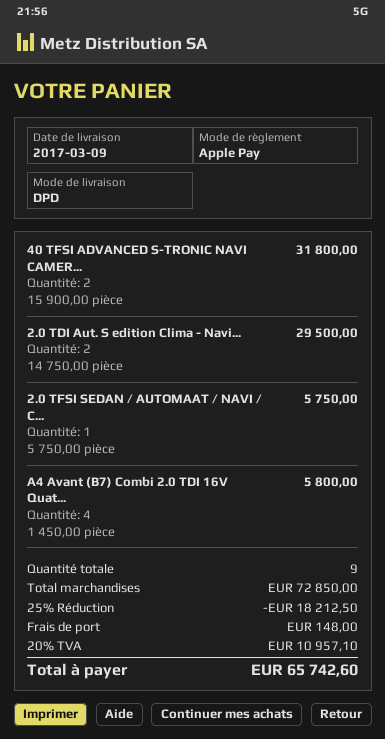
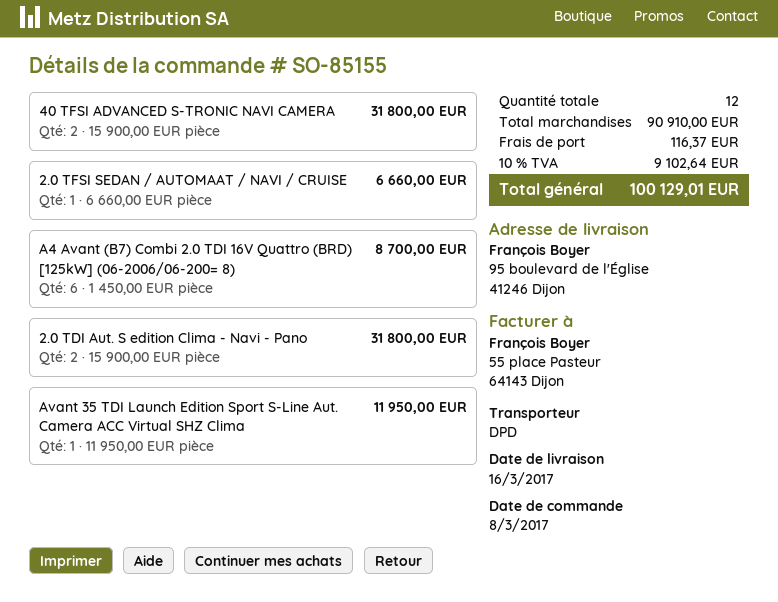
delivery date: 2017-03-09 -> 2017-03-16
2.0 TDI Aut. S edition Clima - Navi...: 2 x 14750.00 = 29500.00 -> 2 x 15900.00 = 31800.00
2.0 TFSI SEDAN / AUTOMAAT / NAVI / C...: 1 x 5750.00 = 5750.00 -> 1 x 6660.00 = 6660.00
A4 Avant (B7) Combi 2.0 TDI 16V Quat...: 4 x 1450.00 = 5800.00 -> 6 x 1450.00 = 8700.00
Avant 35 TDI Launch Edition Sport S-Line Aut. Camera ACC Virtual SHZ Clima: none -> 1 x 11950.00 = 11950.00
total quantity: 9 -> 12
subtotal: 72850.00 -> 90910.00
discount: 25% = 18212.50 -> none
shipping: 148.00 -> 116.37
tax: 20% = 10957.10 -> 10% = 9102.64
total: 65742.60 -> 100129.01

